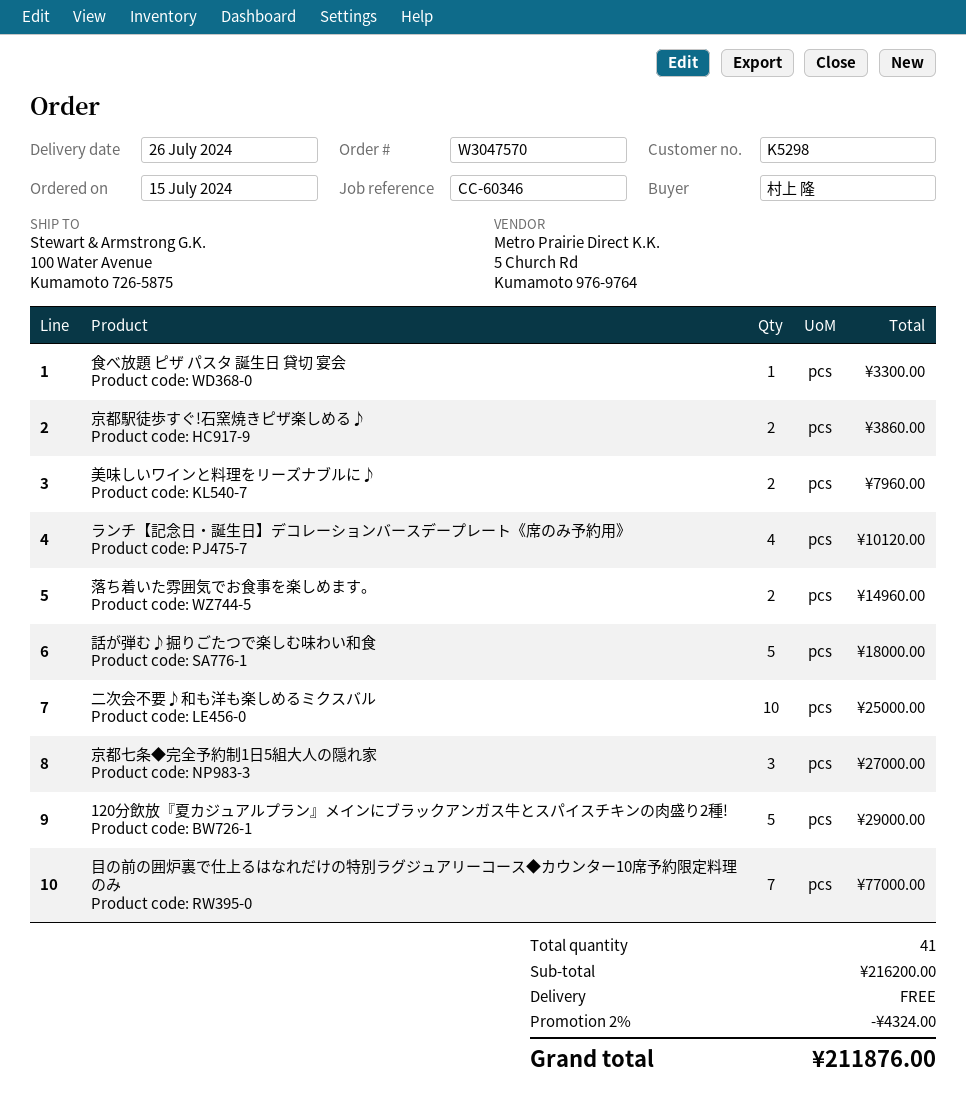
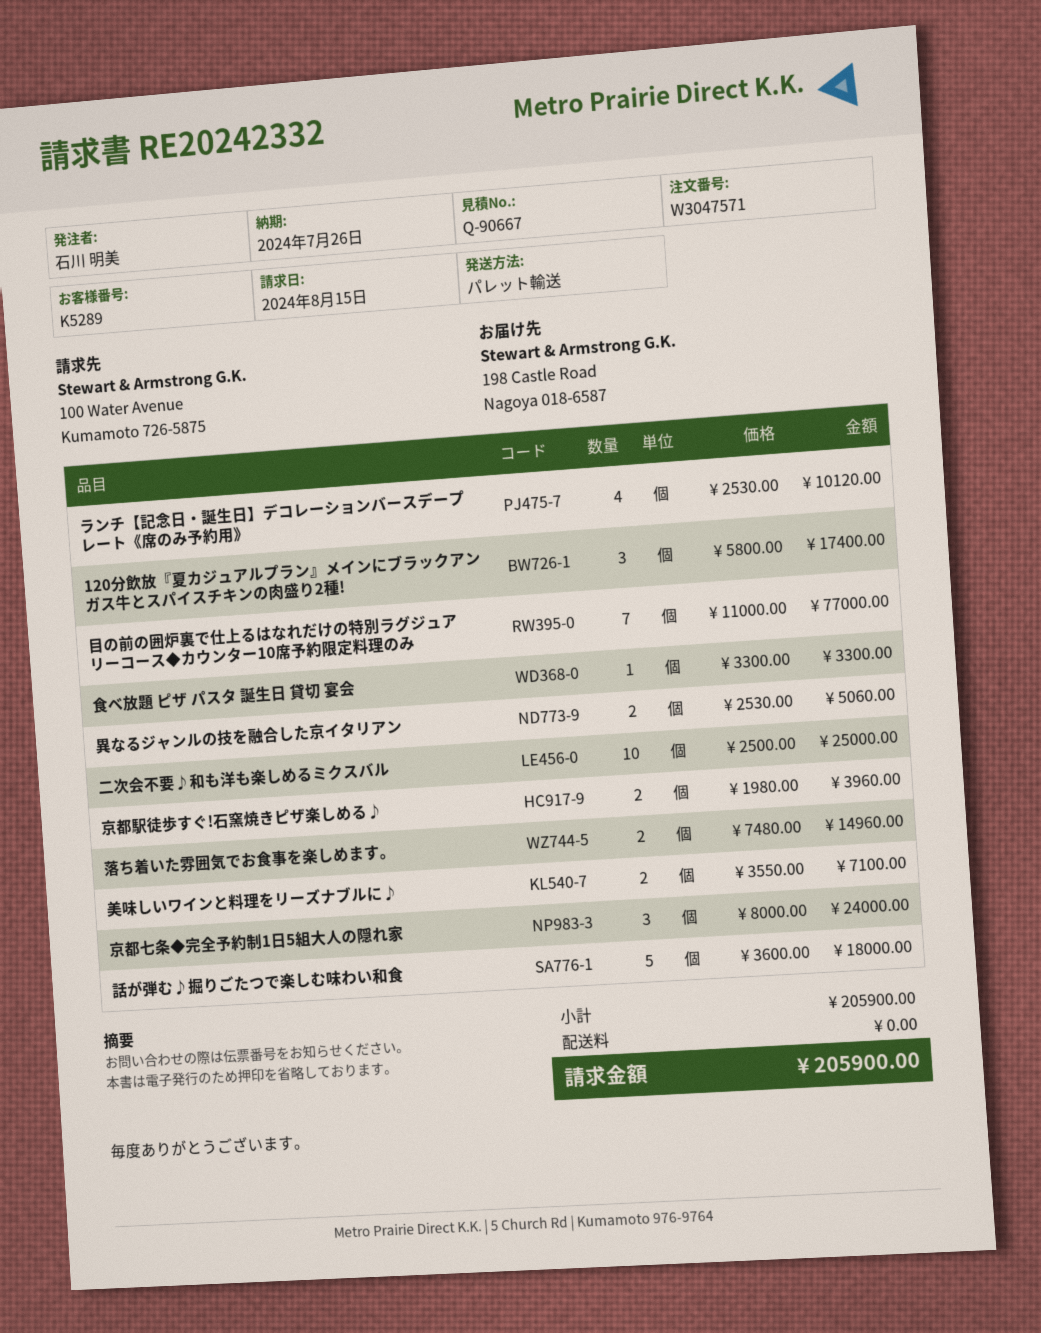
order number: W3047570 -> W3047571
customer number: K5298 -> K5289
ordered by: 村上 隆 -> 石川 明美
ship to: 100 Water Avenue, Kumamoto 726-5875 -> 198 Castle Road, Nagoya 018-6587
京都駅徒歩すぐ!石窯焼きピザ楽しめる♪: 2 for 3860.00 -> 2 for 3960.00
美味しいワインと料理をリーズナブルに♪: 2 for 7960.00 -> 2 for 7100.00
京都七条◆完全予約制1日5組大人の隠れ家: 3 for 27000.00 -> 3 for 24000.00
120分飲放『夏カジュアルプラン』メインにブラックアンガス牛とスパイスチキンの肉盛り2種!: 5 for 29000.00 -> 3 for 17400.00
異なるジャンルの技を融合した京イタリアン: none -> 2 for 5060.00
subtotal: 216200.00 -> 205900.00
discount: 2% = 4324.00 -> none
total: 211876.00 -> 205900.00

